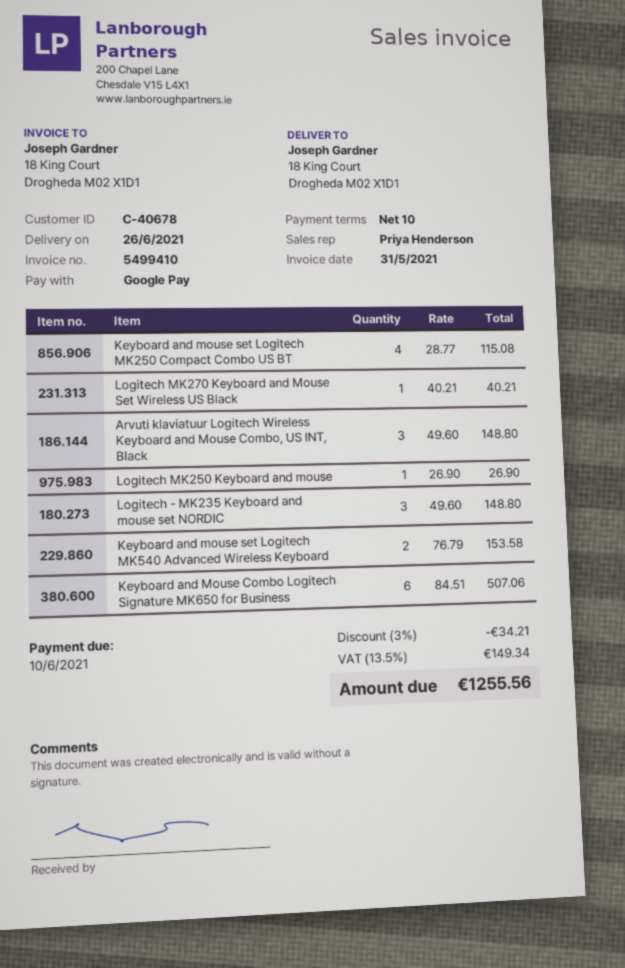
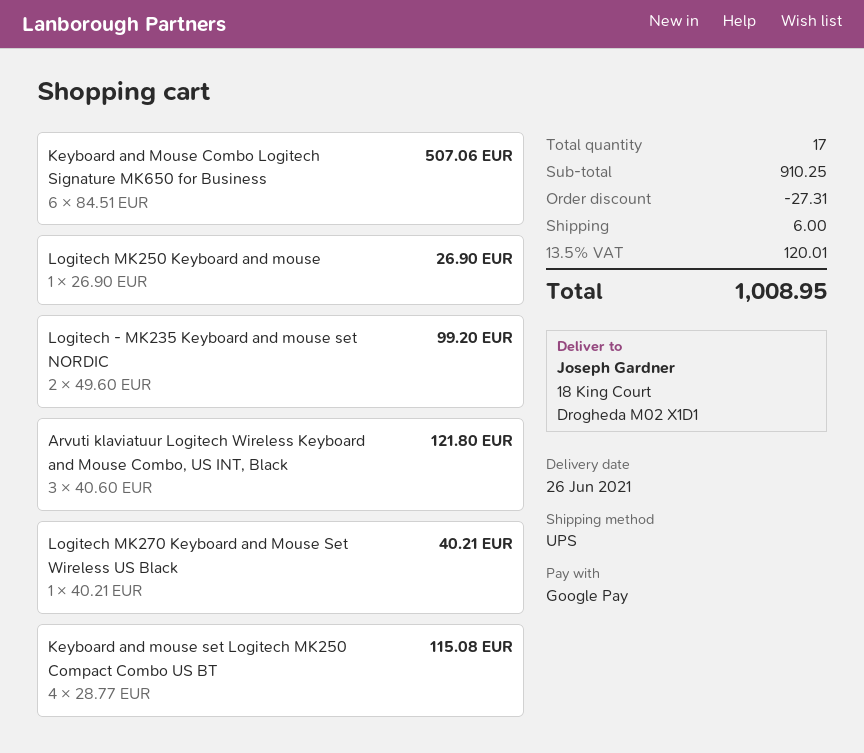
Arvuti klaviatuur Logitech Wireless Keyboard and Mouse Combo, US INT, Black: 3 x 49.60 = 148.80 -> 3 x 40.60 = 121.80
Logitech - MK235 Keyboard and mouse set NORDIC: 3 x 49.60 = 148.80 -> 2 x 49.60 = 99.20
Keyboard and mouse set Logitech MK540 Advanced Wireless Keyboard: 2 x 76.79 = 153.58 -> none
discount: 34.21 -> 27.31
shipping: none -> 6.00
tax: 13.5% = 149.34 -> 13.5% = 120.01
total: 1255.56 -> 1008.95

